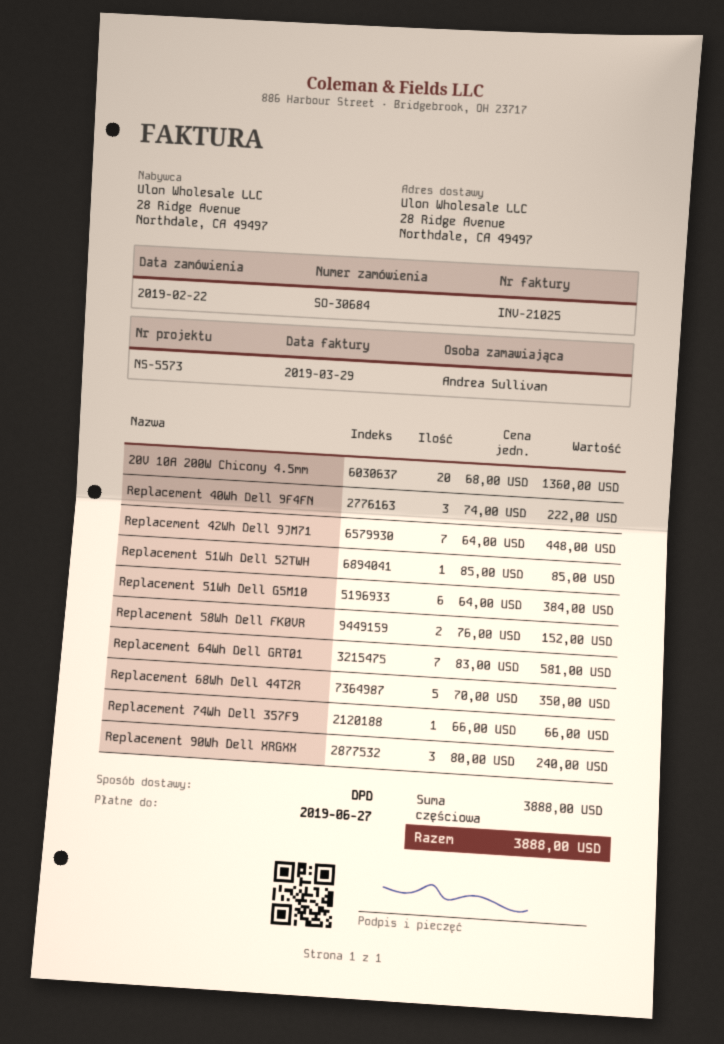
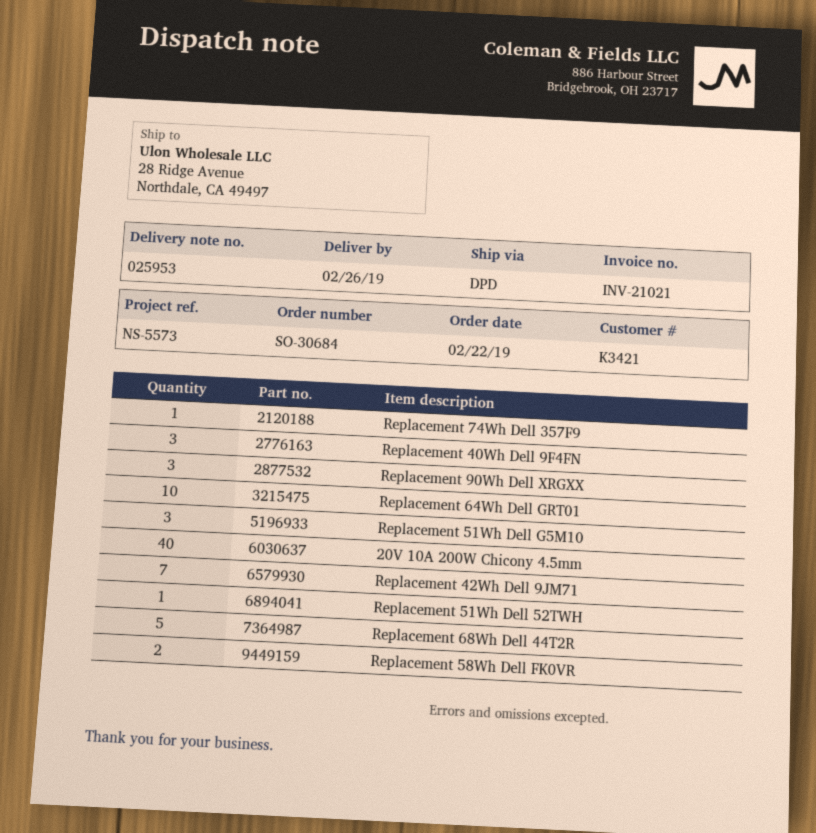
invoice number: INV-21025 -> INV-21021
20V 10A 200W Chicony 4.5mm: 20 -> 40
Replacement 51Wh Dell G5M10: 6 -> 3
Replacement 64Wh Dell GRT01: 7 -> 10

